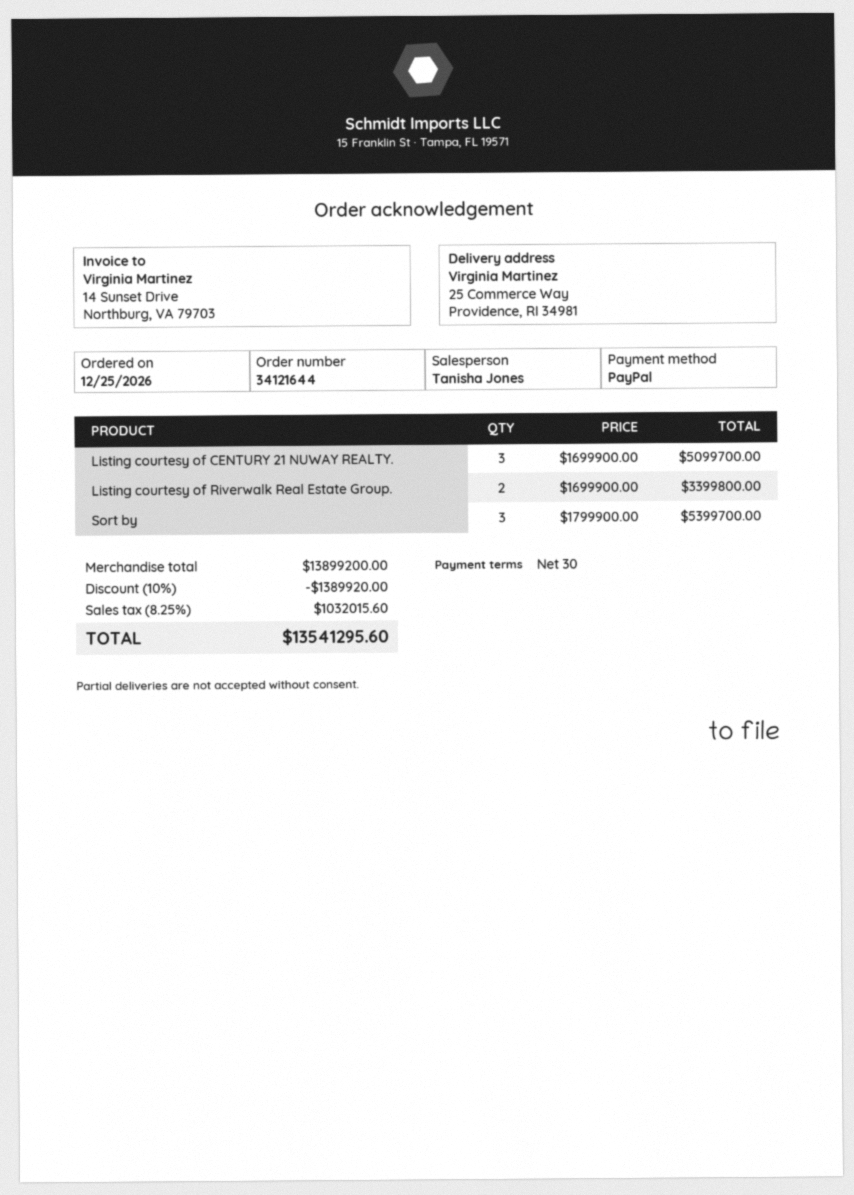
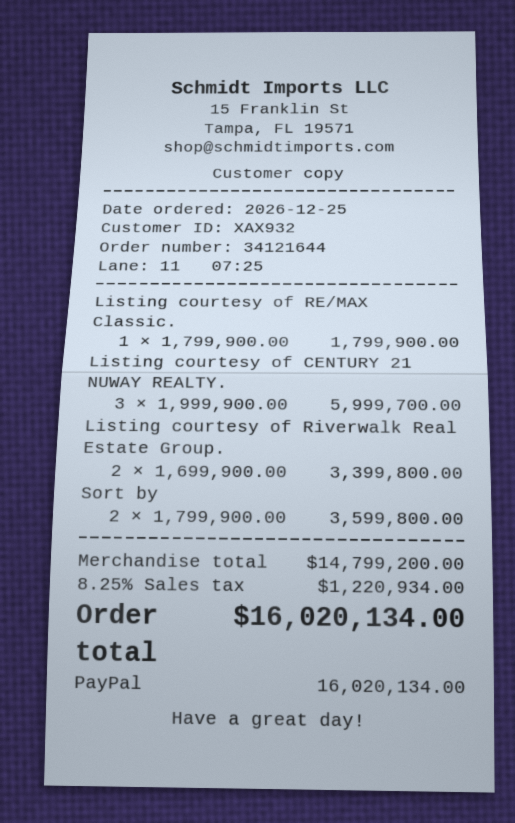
Listing courtesy of CENTURY 21 NUWAY REALTY.: 3 x 1699900.00 = 5099700.00 -> 3 x 1999900.00 = 5999700.00
Sort by: 3 x 1799900.00 = 5399700.00 -> 2 x 1799900.00 = 3599800.00
Listing courtesy of RE/MAX Classic.: none -> 1 x 1799900.00 = 1799900.00
subtotal: 13899200.00 -> 14799200.00
discount: 10% = 1389920.00 -> none
tax: 8.25% = 1032015.60 -> 8.25% = 1220934.00
total: 13541295.60 -> 16020134.00

